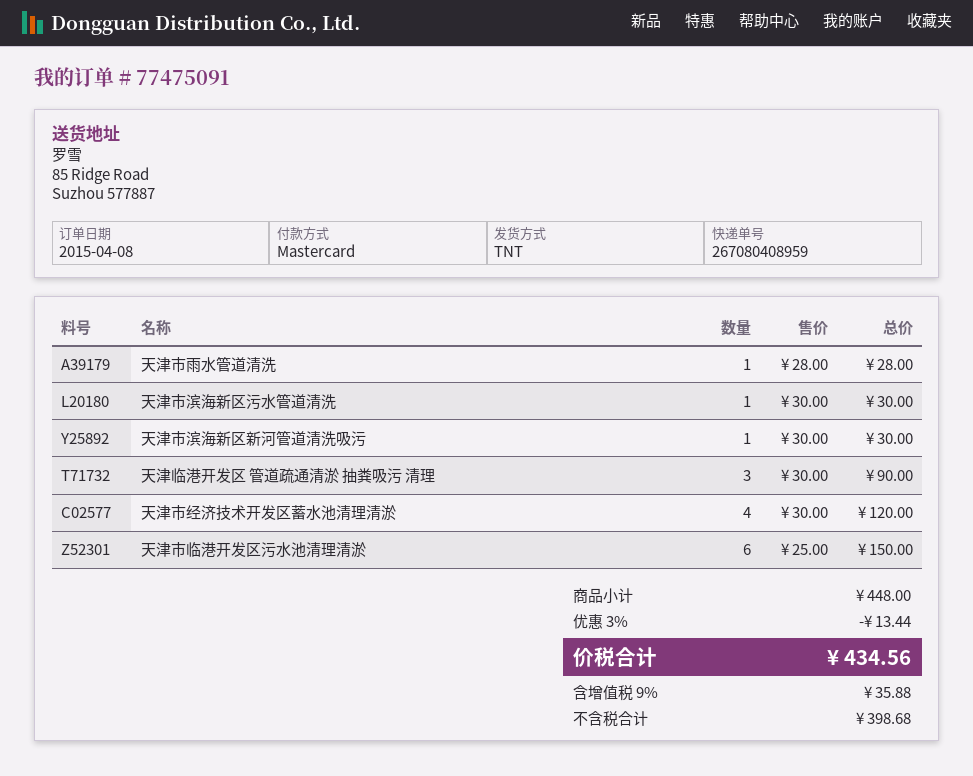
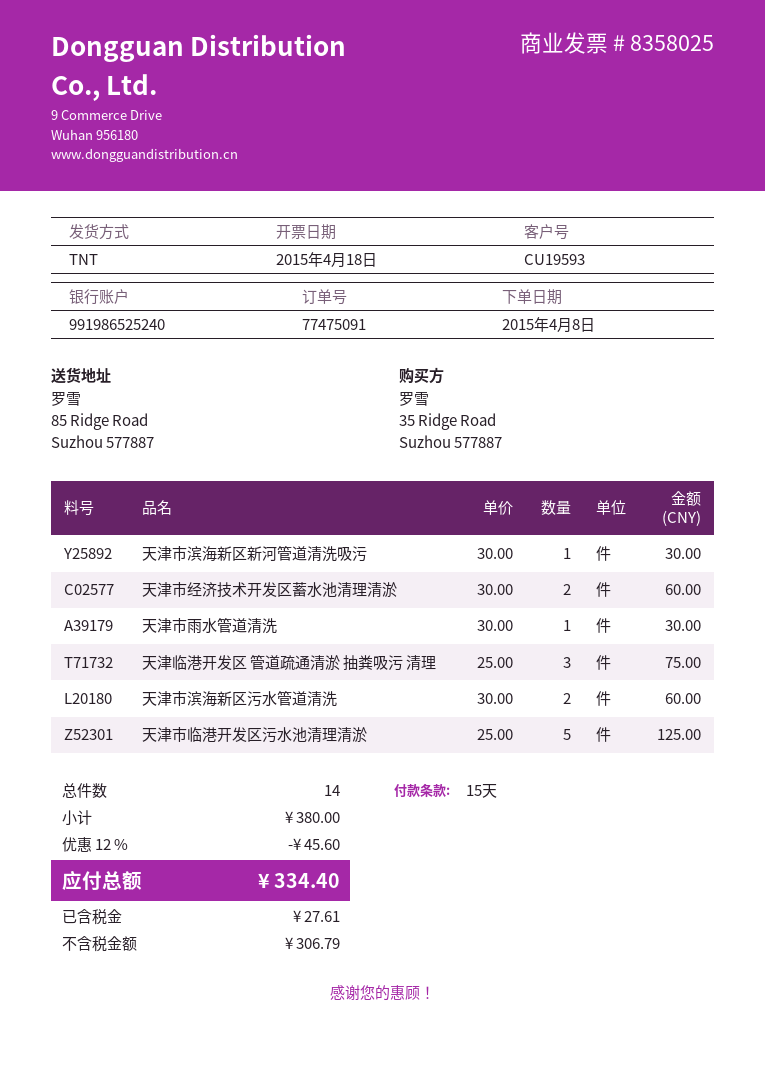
天津市雨水管道清洗: 1 x 28.00 = 28.00 -> 1 x 30.00 = 30.00
天津市滨海新区污水管道清洗: 1 x 30.00 = 30.00 -> 2 x 30.00 = 60.00
天津临港开发区 管道疏通清淤 抽粪吸污 清理: 3 x 30.00 = 90.00 -> 3 x 25.00 = 75.00
天津市经济技术开发区蓄水池清理清淤: 4 x 30.00 = 120.00 -> 2 x 30.00 = 60.00
天津市临港开发区污水池清理清淤: 6 x 25.00 = 150.00 -> 5 x 25.00 = 125.00
subtotal: 448.00 -> 380.00
discount: 3% = 13.44 -> 12% = 45.60
net: 398.68 -> 306.79
tax: 35.88 -> 27.61
total: 434.56 -> 334.40

